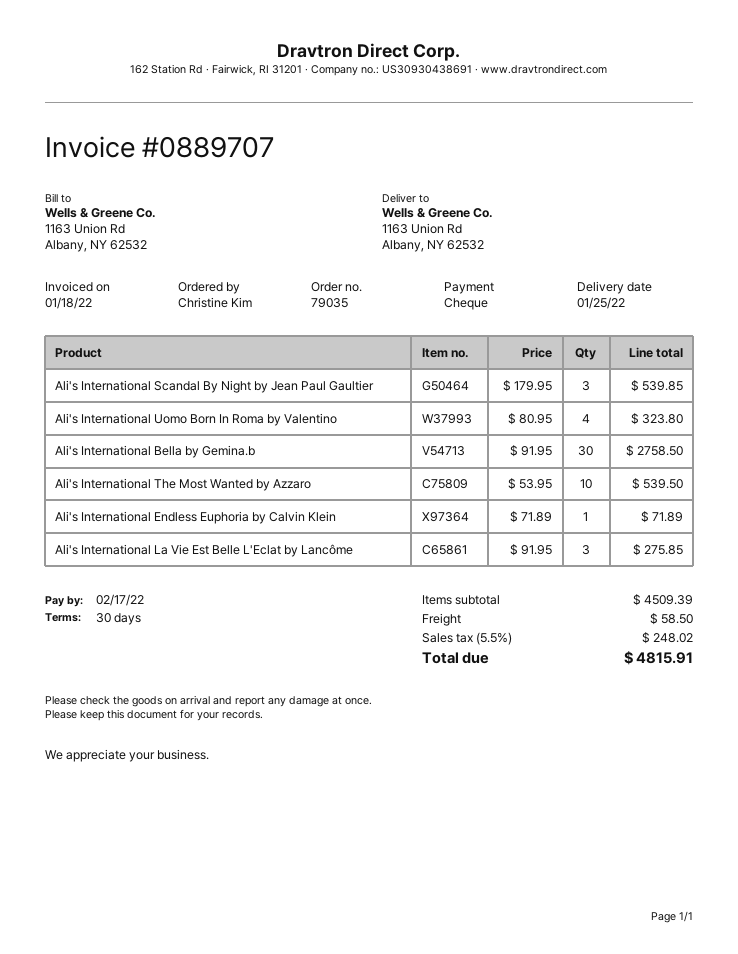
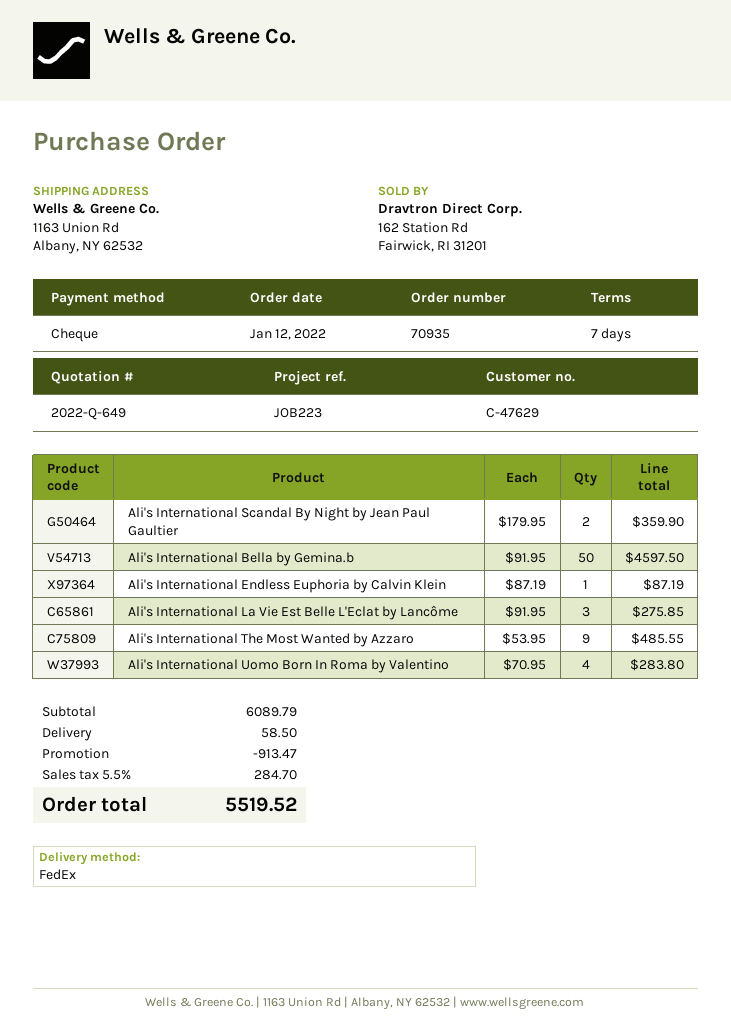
order number: 79035 -> 70935
payment terms: 30 days -> 7 days
Ali's International Scandal By Night by Jean Paul Gaultier: 3 x 179.95 = 539.85 -> 2 x 179.95 = 359.90
Ali's International Uomo Born In Roma by Valentino: 4 x 80.95 = 323.80 -> 4 x 70.95 = 283.80
Ali's International Bella by Gemina.b: 30 x 91.95 = 2758.50 -> 50 x 91.95 = 4597.50
Ali's International The Most Wanted by Azzaro: 10 x 53.95 = 539.50 -> 9 x 53.95 = 485.55
Ali's International Endless Euphoria by Calvin Klein: 1 x 71.89 = 71.89 -> 1 x 87.19 = 87.19
subtotal: 4509.39 -> 6089.79
discount: none -> 913.47
tax: 5.5% = 248.02 -> 5.5% = 284.70
total: 4815.91 -> 5519.52

